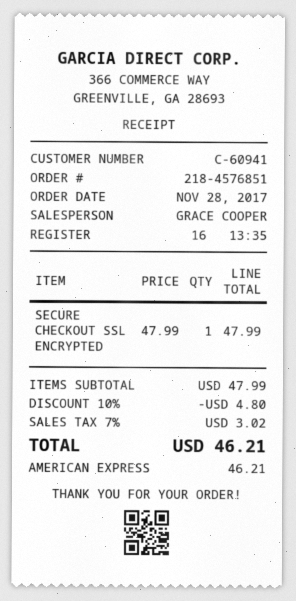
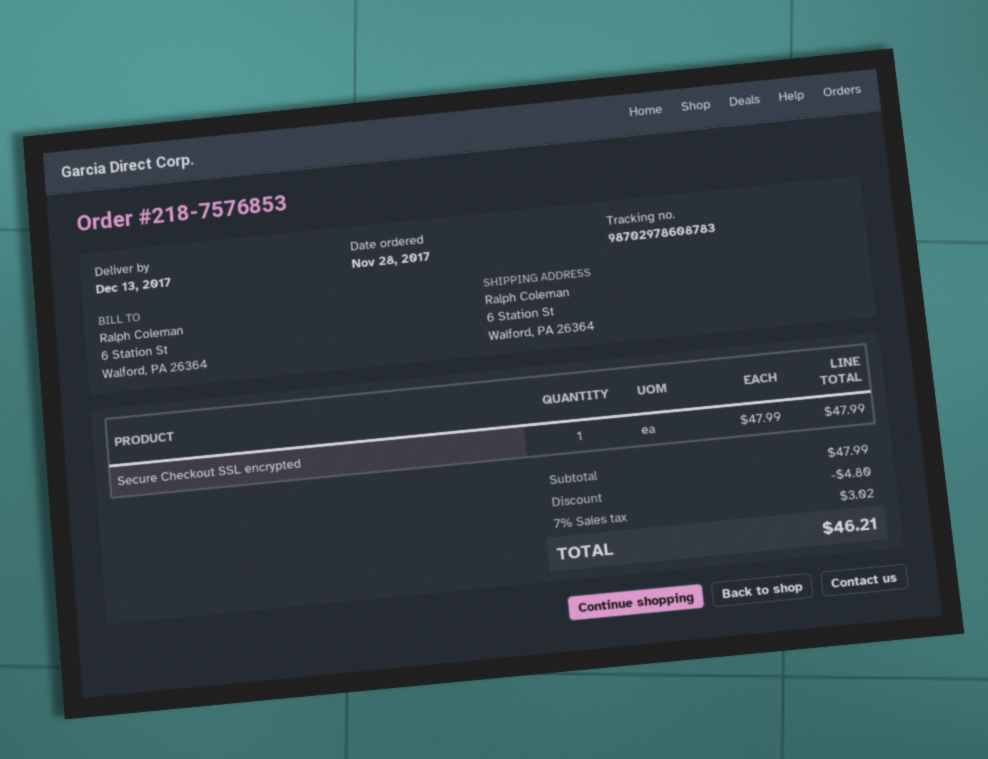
order number: 218-4576851 -> 218-7576853

